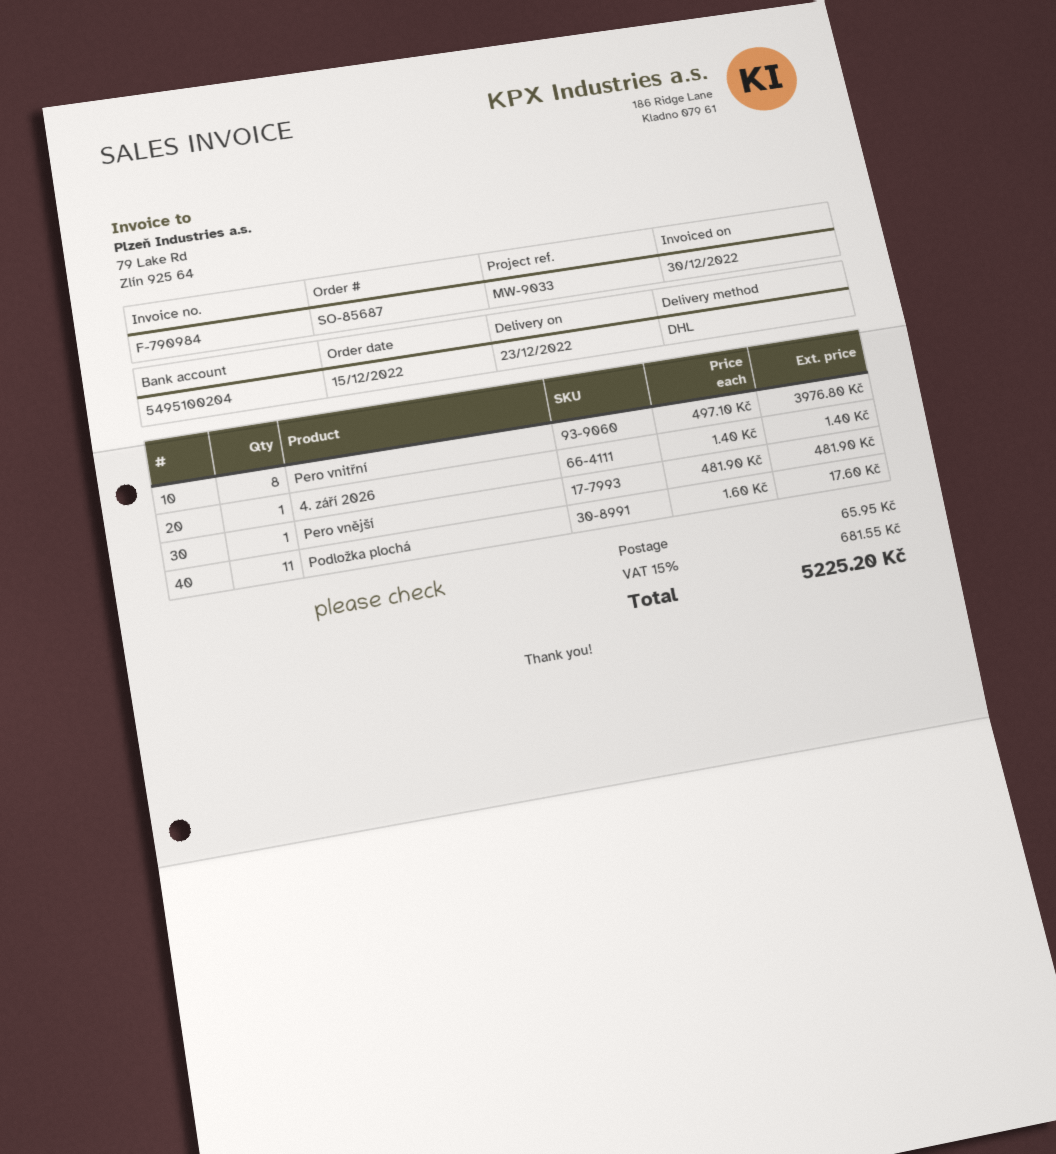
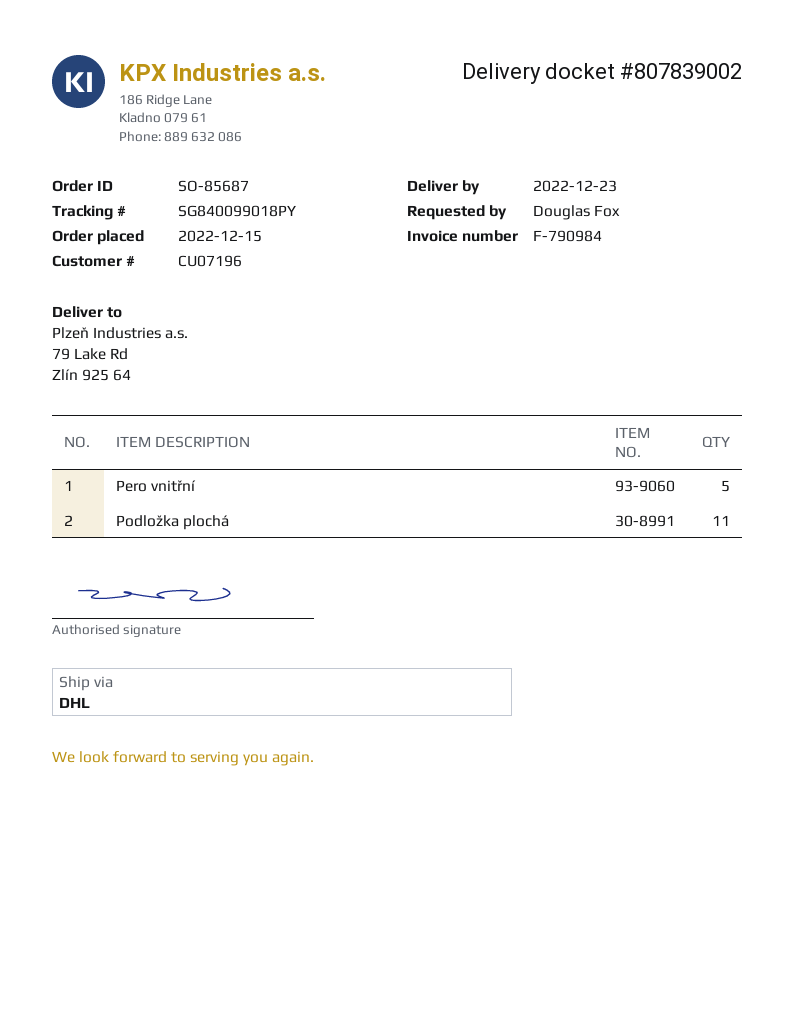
Pero vnitřní: 8 -> 5
4. září 2026: 1 -> none
Pero vnější: 1 -> none

